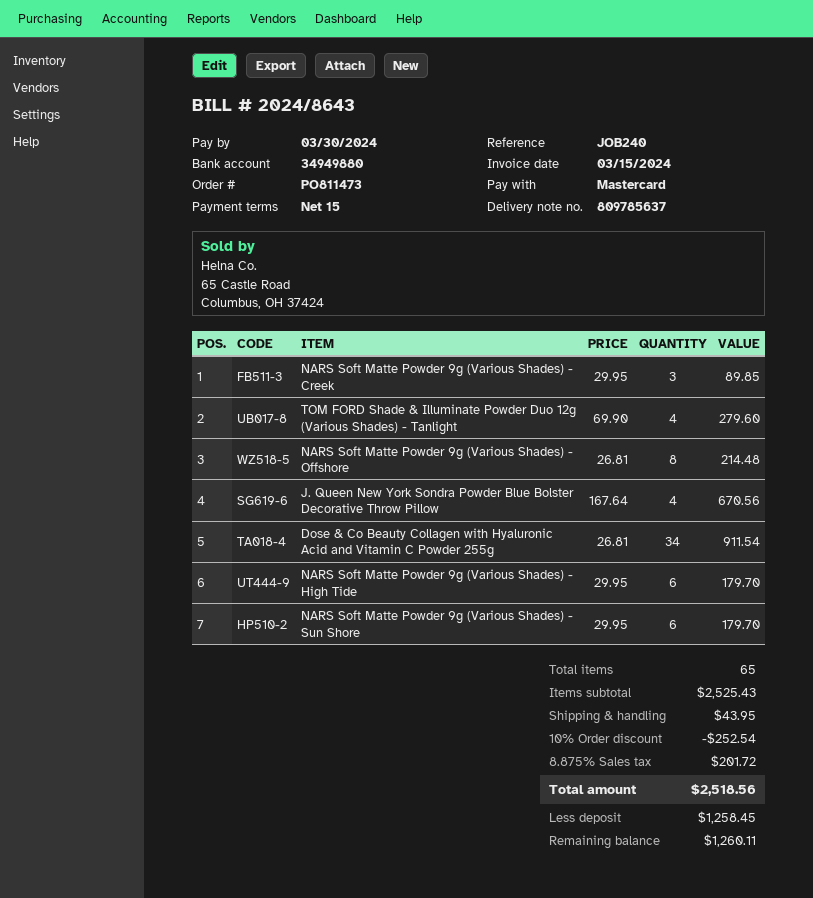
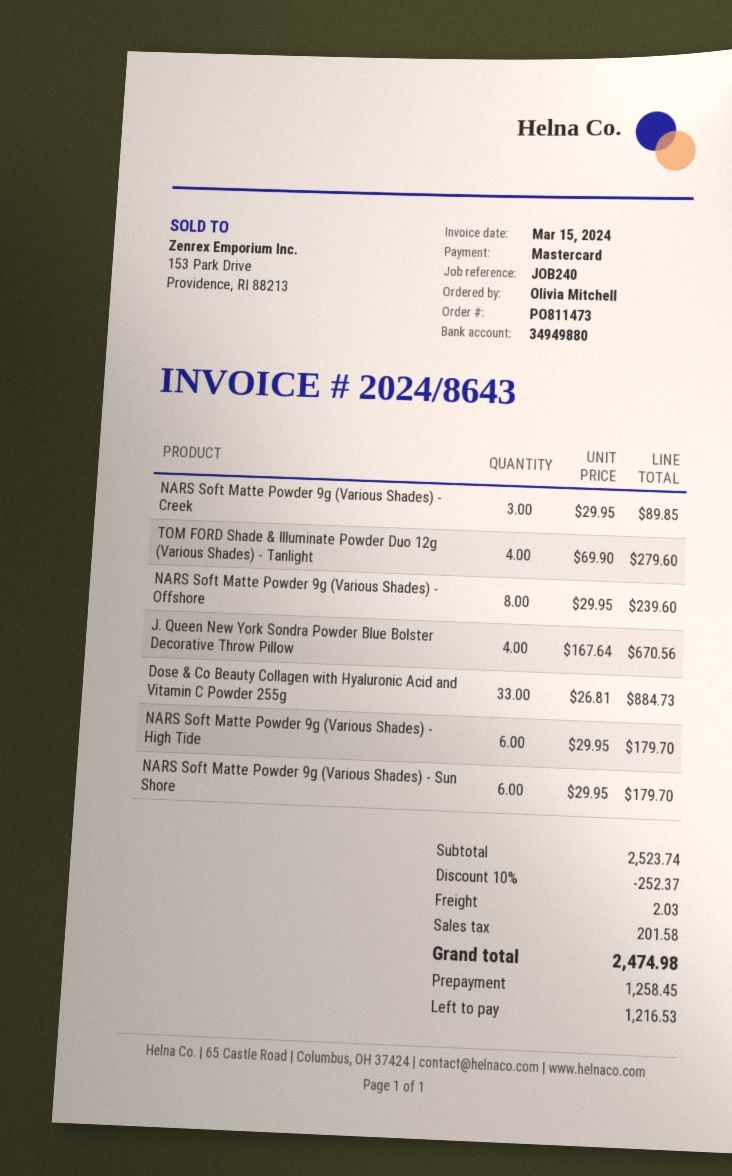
NARS Soft Matte Powder 9g (Various Shades) - Offshore: 8 x 26.81 = 214.48 -> 8 x 29.95 = 239.60
Dose & Co Beauty Collagen with Hyaluronic Acid and Vitamin C Powder 255g: 34 x 26.81 = 911.54 -> 33 x 26.81 = 884.73
subtotal: 2525.43 -> 2523.74
discount: 10% = 252.54 -> 10% = 252.37
shipping: 43.95 -> 2.03
tax: 201.72 -> 201.58
total: 2518.56 -> 2474.98
balance: 1260.11 -> 1216.53

